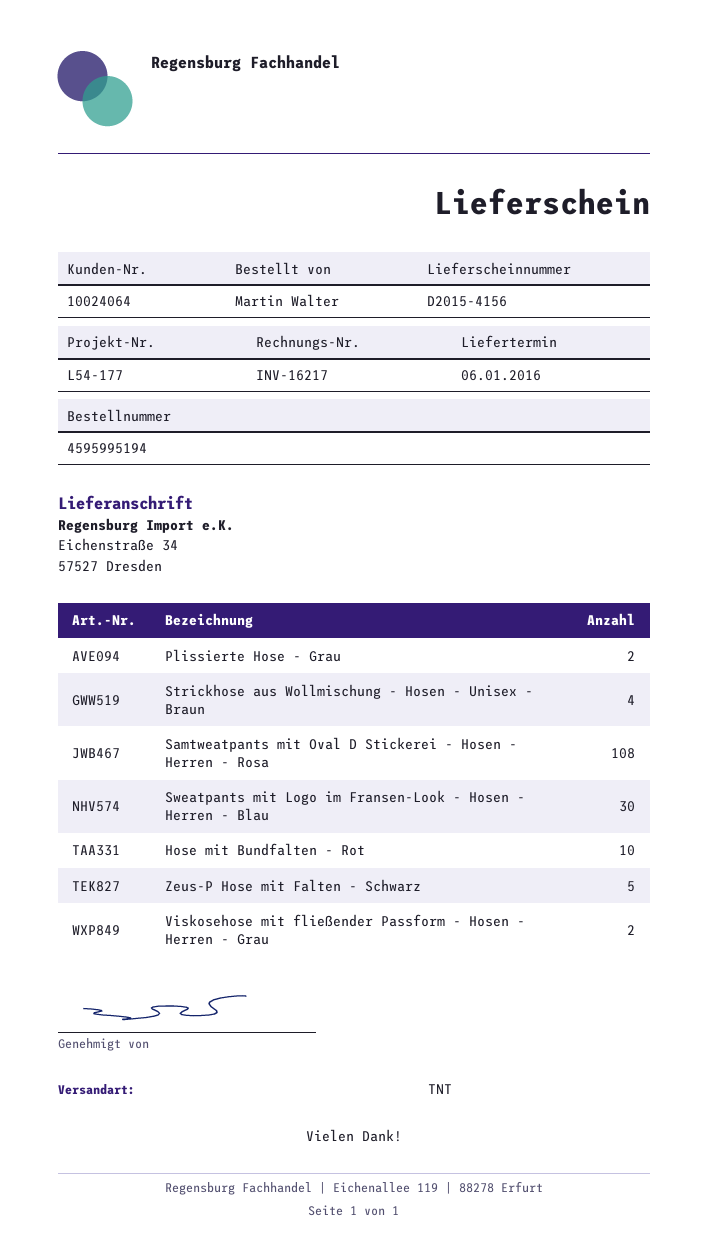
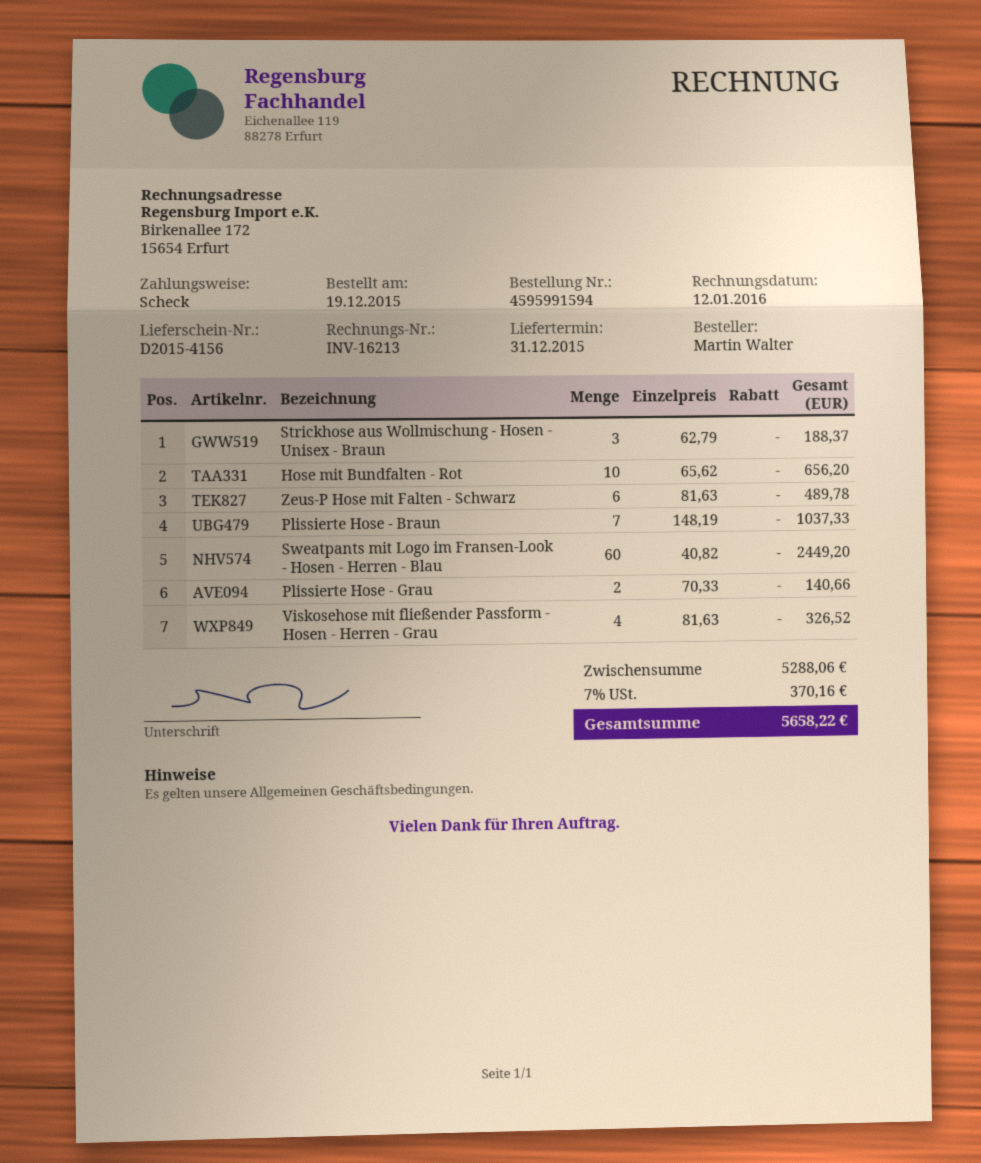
order number: 4595995194 -> 4595991594
delivery date: 2016-01-06 -> 2015-12-31
invoice number: INV-16217 -> INV-16213
Strickhose aus Wollmischung - Hosen - Unisex - Braun: 4 -> 3
Samtweatpants mit Oval D Stickerei - Hosen - Herren - Rosa: 108 -> none
Sweatpants mit Logo im Fransen-Look - Hosen - Herren - Blau: 30 -> 60
Zeus-P Hose mit Falten - Schwarz: 5 -> 6
Viskosehose mit fließender Passform - Hosen - Herren - Grau: 2 -> 4
Plissierte Hose - Braun: none -> 7

